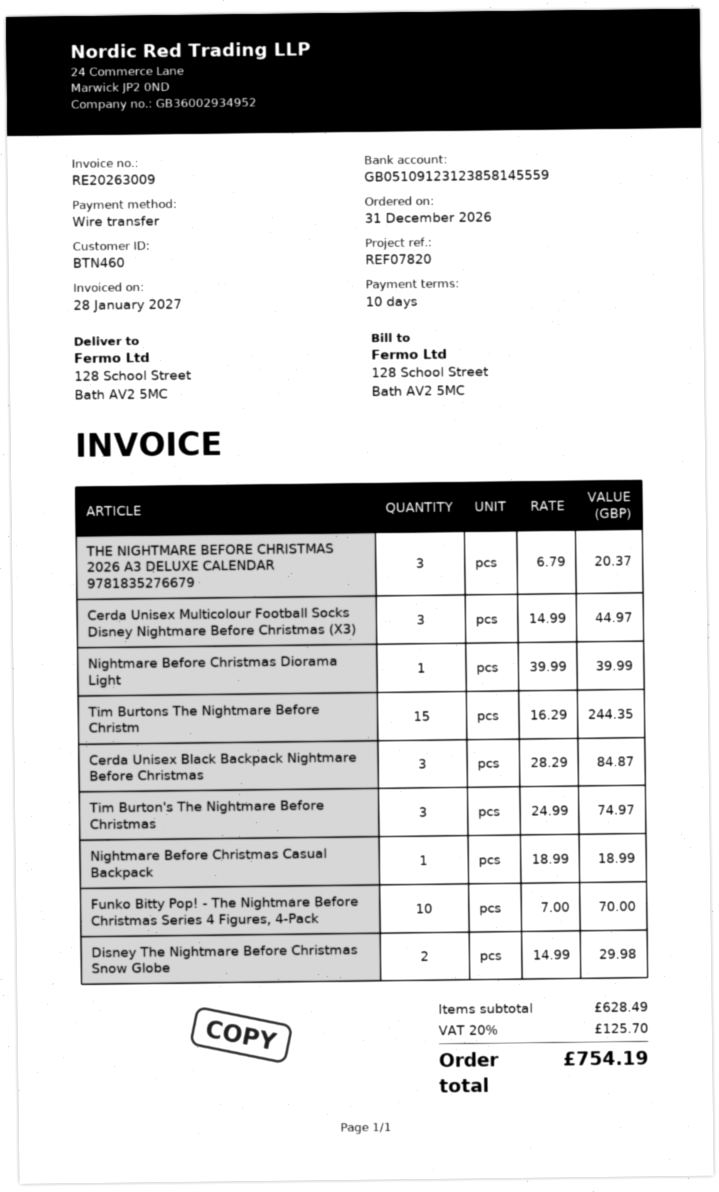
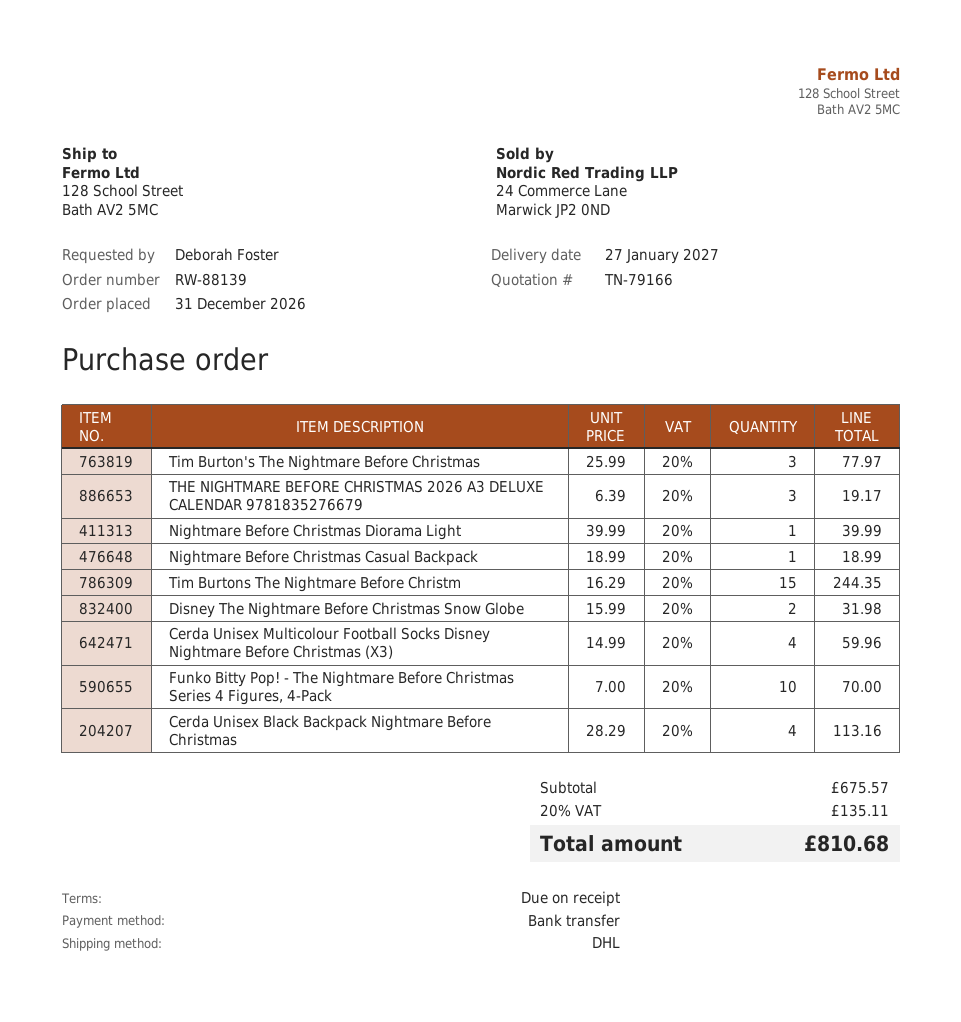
payment terms: 10 days -> on receipt
THE NIGHTMARE BEFORE CHRISTMAS 2026 A3 DELUXE CALENDAR 9781835276679: 3 x 6.79 = 20.37 -> 3 x 6.39 = 19.17
Cerda Unisex Multicolour Football Socks Disney Nightmare Before Christmas (X3): 3 x 14.99 = 44.97 -> 4 x 14.99 = 59.96
Cerda Unisex Black Backpack Nightmare Before Christmas: 3 x 28.29 = 84.87 -> 4 x 28.29 = 113.16
Tim Burton's The Nightmare Before Christmas: 3 x 24.99 = 74.97 -> 3 x 25.99 = 77.97
Disney The Nightmare Before Christmas Snow Globe: 2 x 14.99 = 29.98 -> 2 x 15.99 = 31.98
subtotal: 628.49 -> 675.57
tax: 20% = 125.70 -> 20% = 135.11
total: 754.19 -> 810.68

